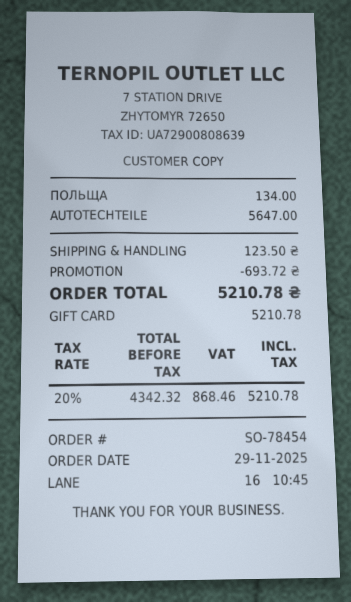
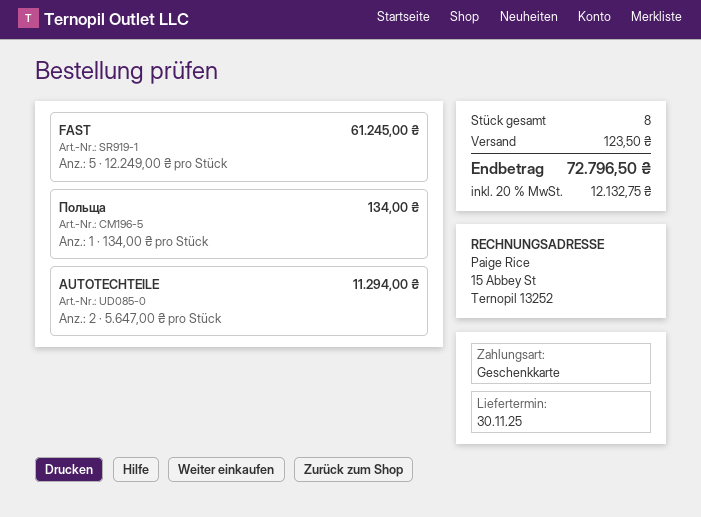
AUTOTECHTEILE: 1 x 5647.00 = 5647.00 -> 2 x 5647.00 = 11294.00
FAST: none -> 5 x 12249.00 = 61245.00
discount: 693.72 -> none
tax: 20% = 868.46 -> 20% = 12132.75
total: 5210.78 -> 72796.50

